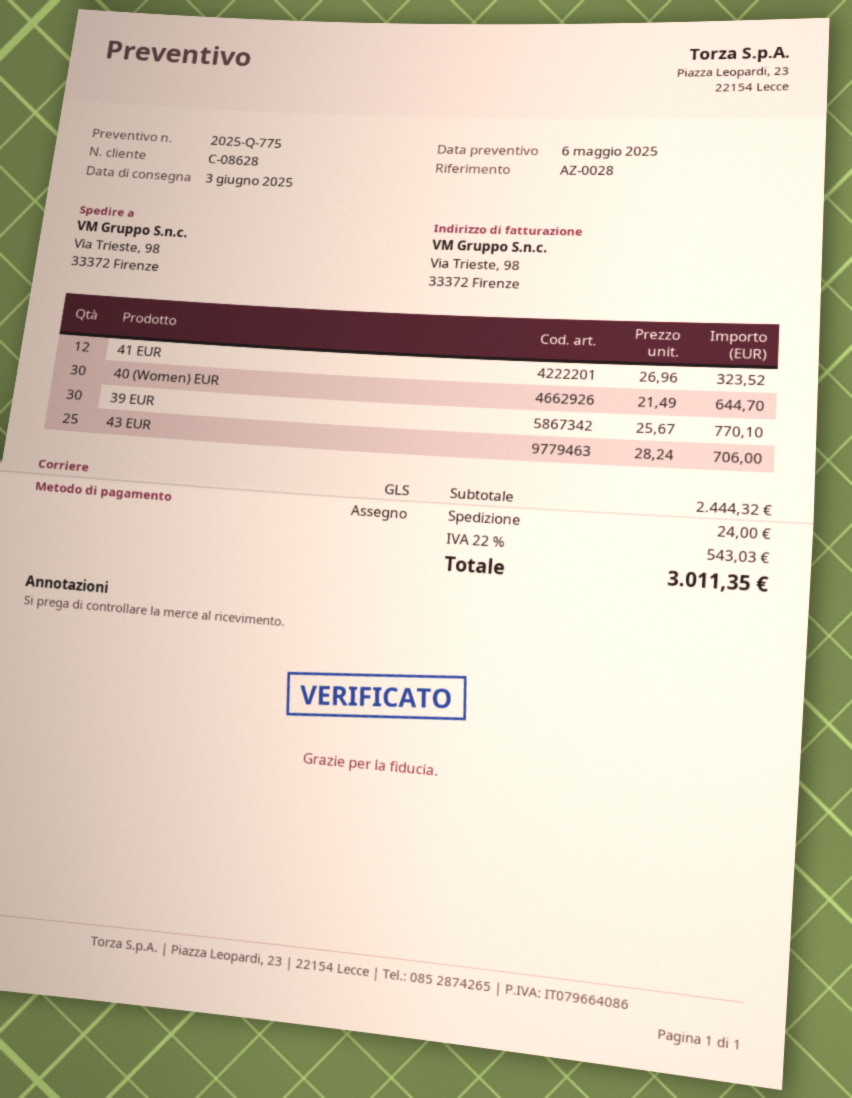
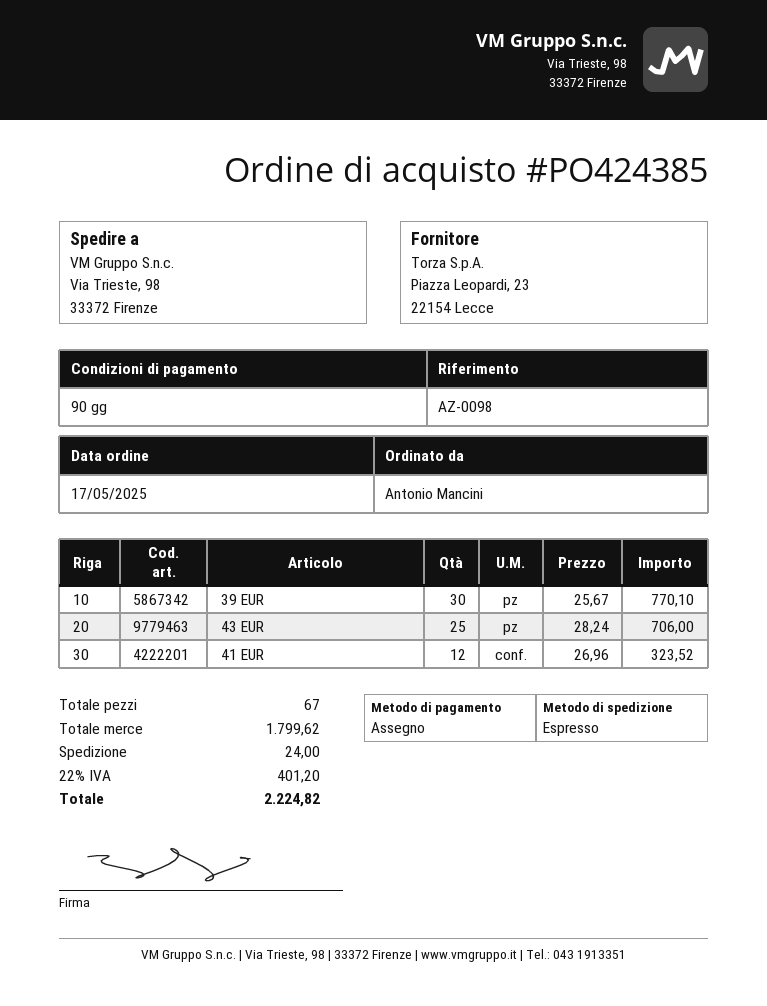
reference: AZ-0028 -> AZ-0098
shipping method: GLS -> express
40 (Women) EUR: 30 x 21.49 = 644.70 -> none
subtotal: 2444.32 -> 1799.62
tax: 22% = 543.03 -> 22% = 401.20
total: 3011.35 -> 2224.82

